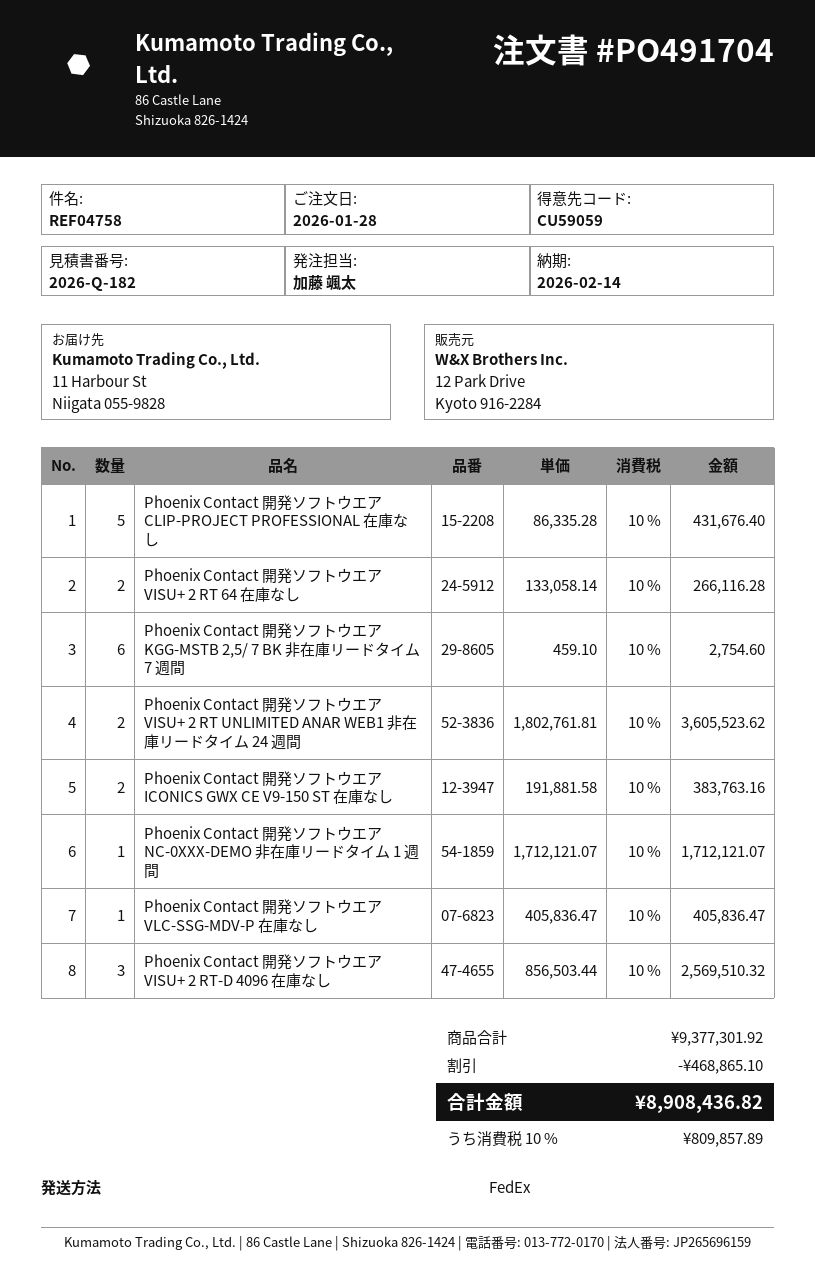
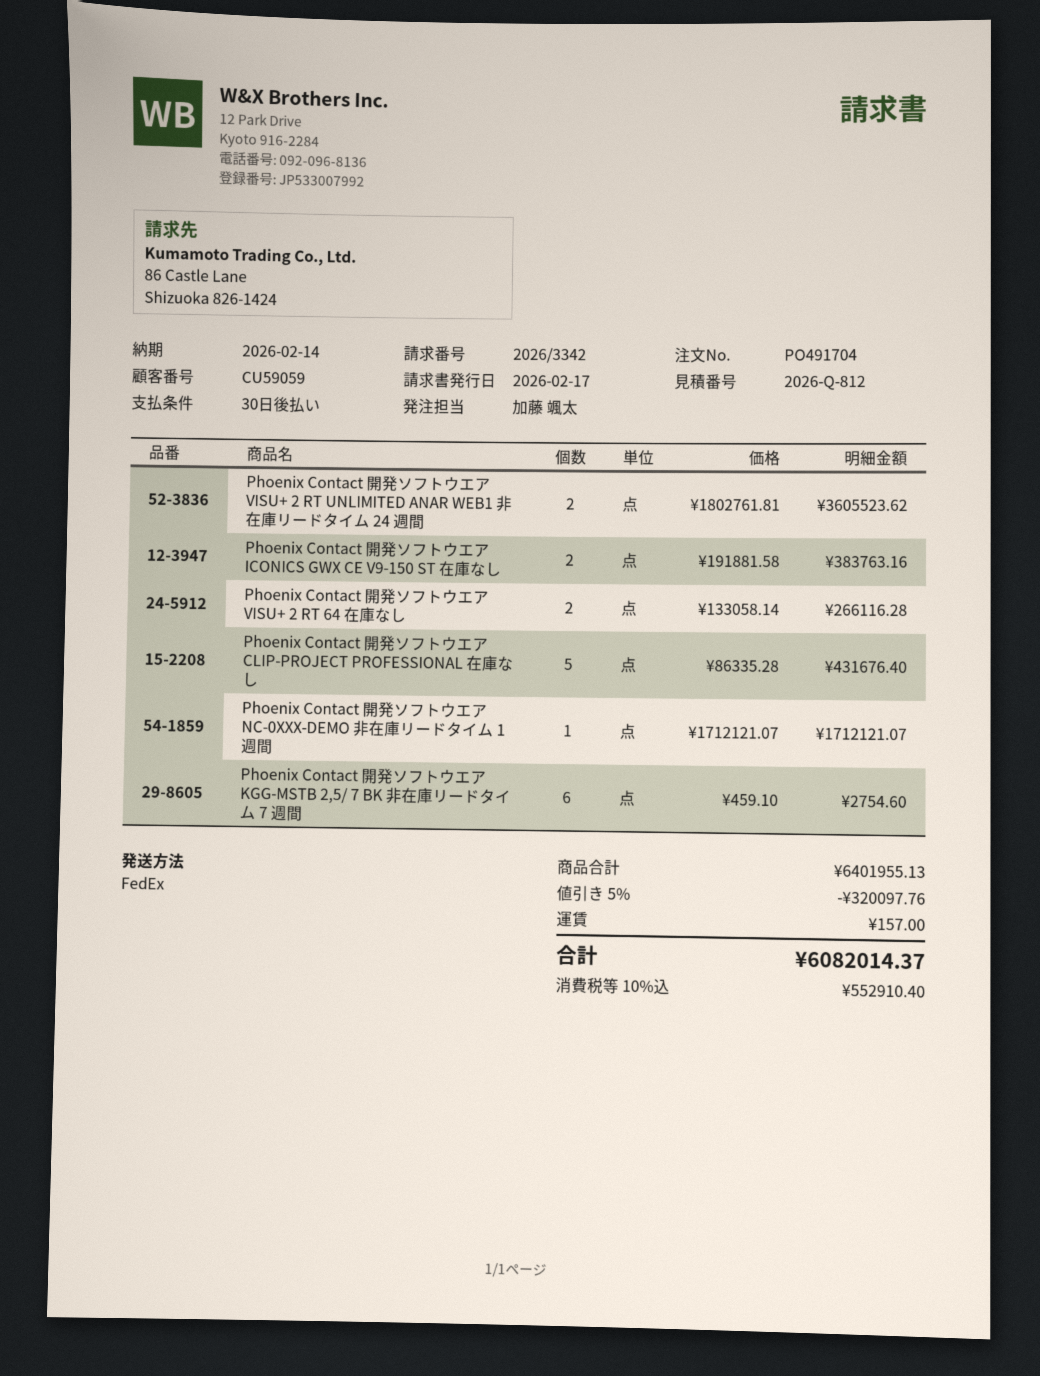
quote number: 2026-Q-182 -> 2026-Q-812
Phoenix Contact 開発ソフトウエア VLC-SSG-MDV-P 在庫なし: 1 x 405836.47 = 405836.47 -> none
Phoenix Contact 開発ソフトウエア VISU+ 2 RT-D 4096 在庫なし: 3 x 856503.44 = 2569510.32 -> none
subtotal: 9377301.92 -> 6401955.13
discount: 468865.10 -> 320097.76
shipping: none -> 157.00
tax: 10% = 809857.89 -> 10% = 552910.40
total: 8908436.82 -> 6082014.37

